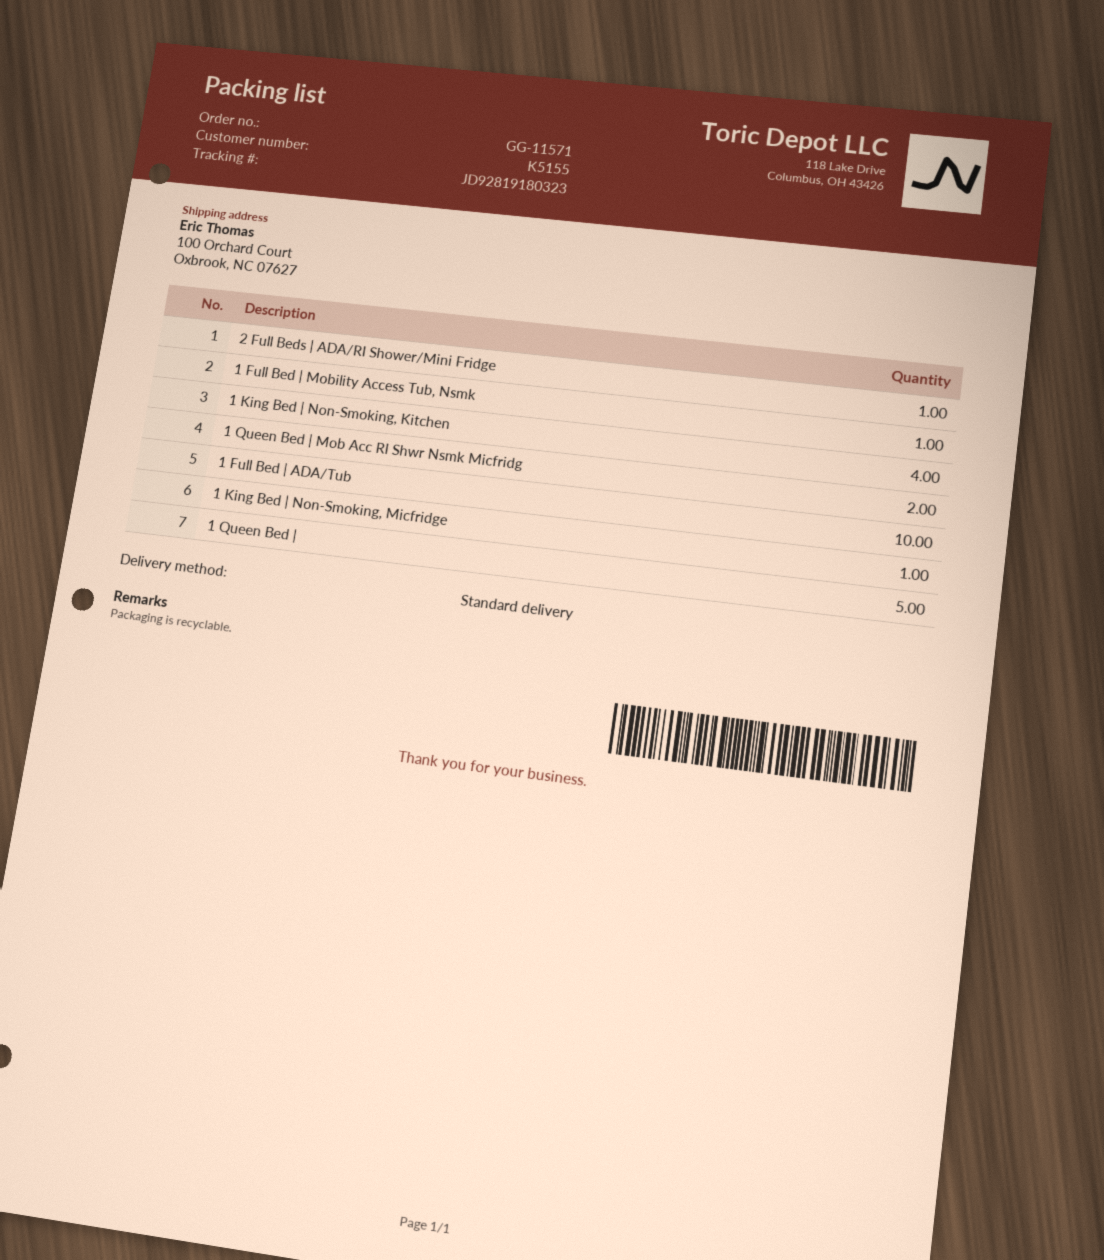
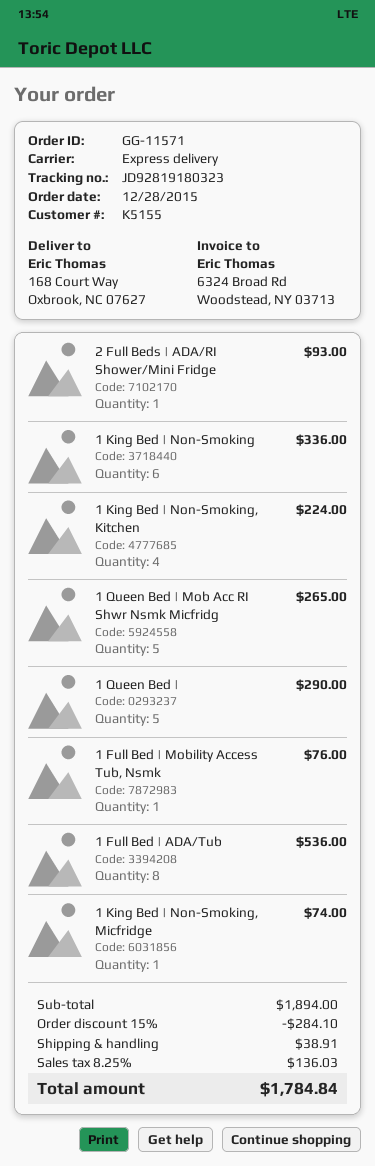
shipping method: standard -> express
ship to: 100 Orchard Court, Oxbrook, NC 07627 -> 168 Court Way, Oxbrook, NC 07627
1 Queen Bed | Mob Acc RI Shwr Nsmk Micfridg: 2 -> 5
1 Full Bed | ADA/Tub: 10 -> 8
1 King Bed | Non-Smoking: none -> 6

